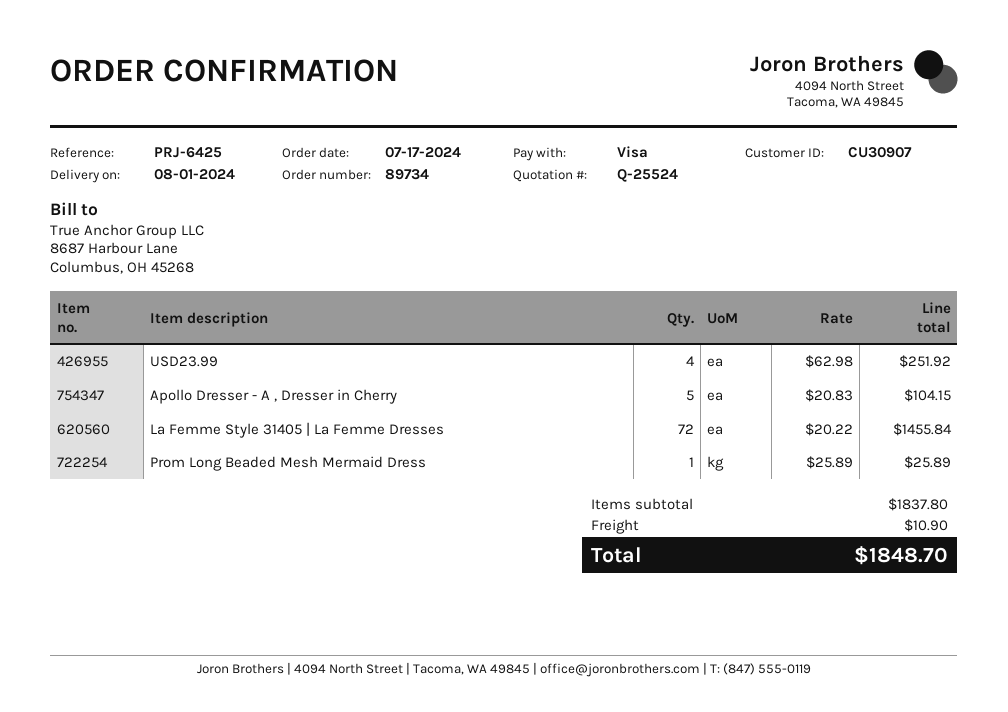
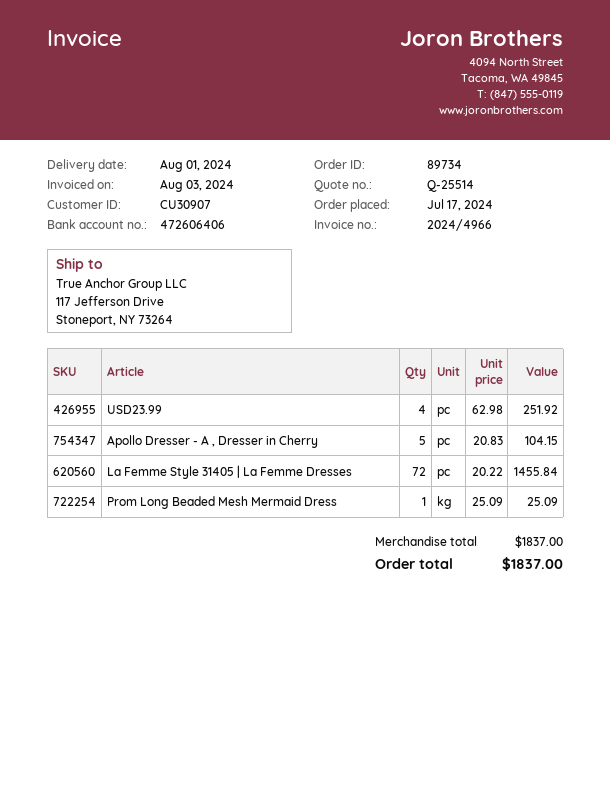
quote number: Q-25524 -> Q-25514
Prom Long Beaded Mesh Mermaid Dress: 1 x 25.89 = 25.89 -> 1 x 25.09 = 25.09
subtotal: 1837.80 -> 1837.00
shipping: 10.90 -> none
total: 1848.70 -> 1837.00

